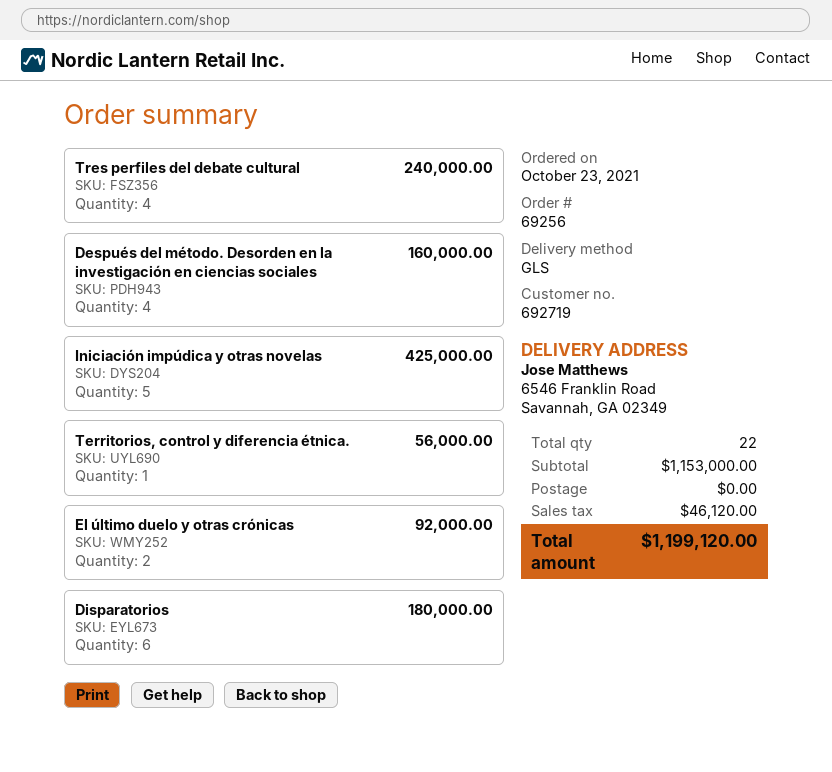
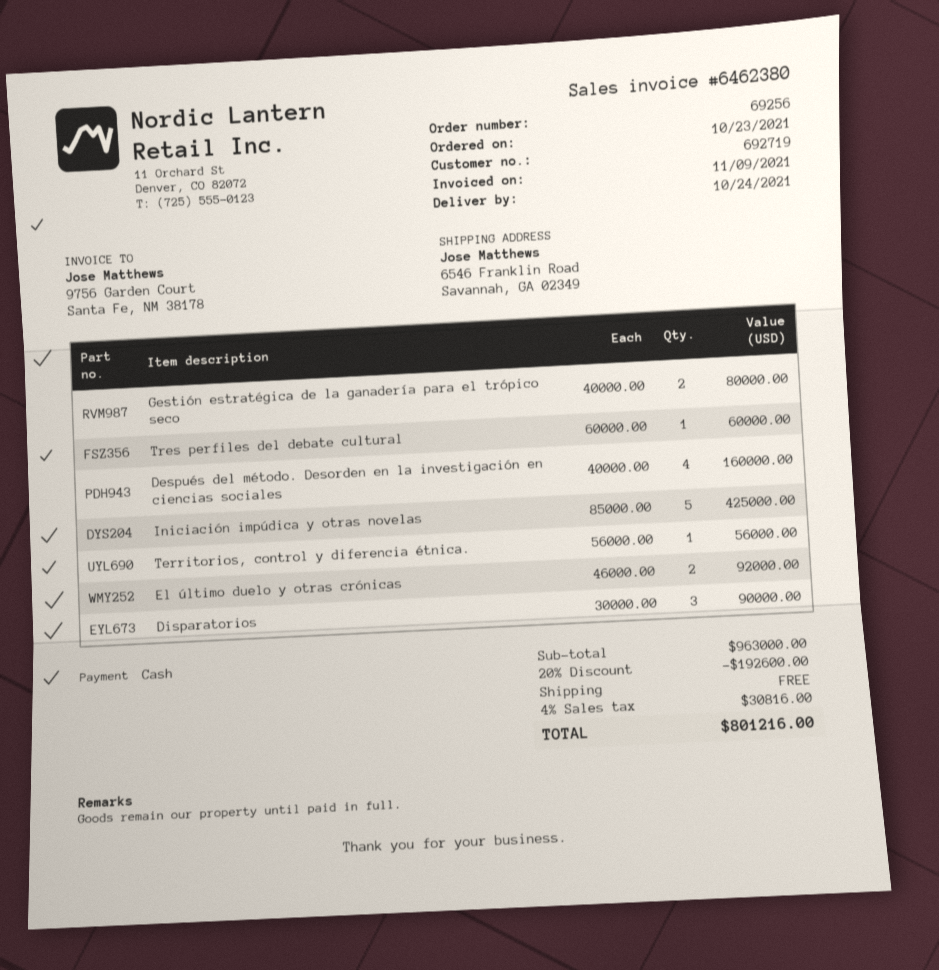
Tres perfiles del debate cultural: 4 for 240000.00 -> 1 for 60000.00
Disparatorios: 6 for 180000.00 -> 3 for 90000.00
Gestión estratégica de la ganadería para el trópico seco: none -> 2 for 80000.00
subtotal: 1153000.00 -> 963000.00
discount: none -> 20% = 192600.00
tax: 46120.00 -> 30816.00
total: 1199120.00 -> 801216.00

